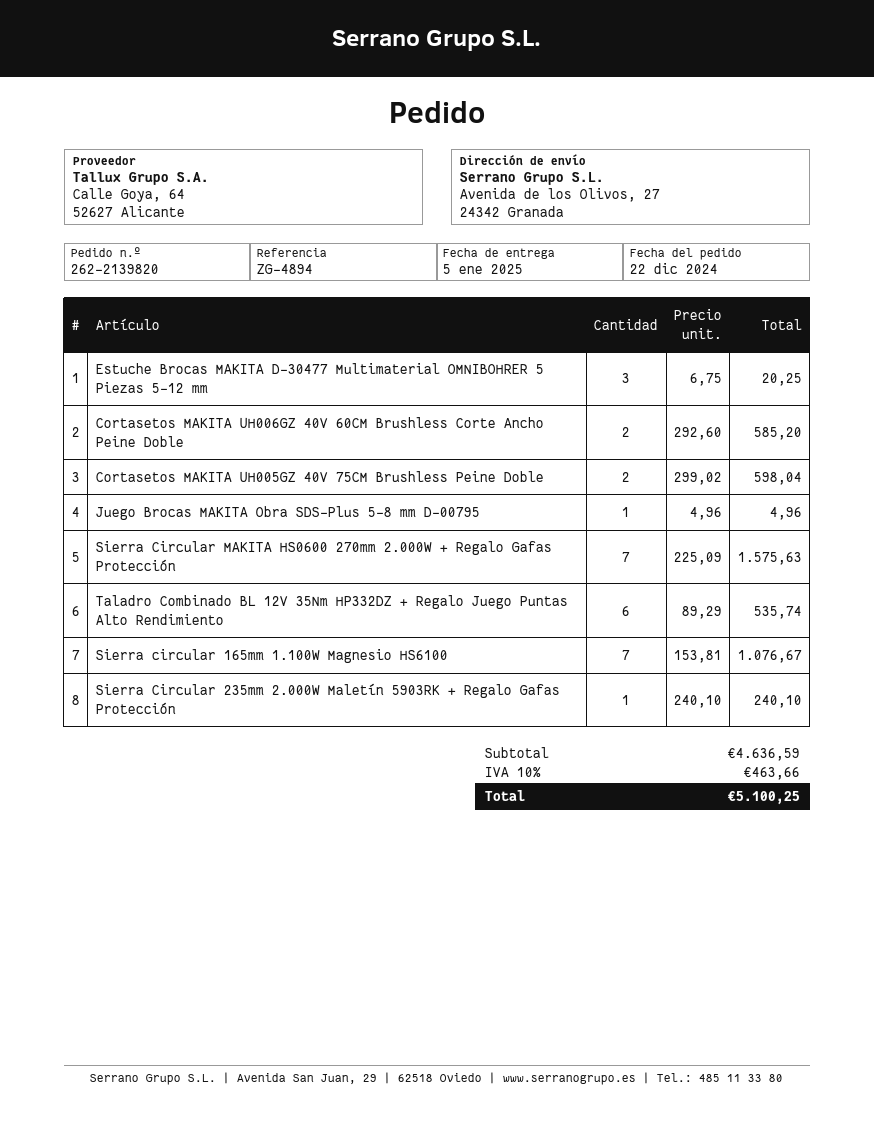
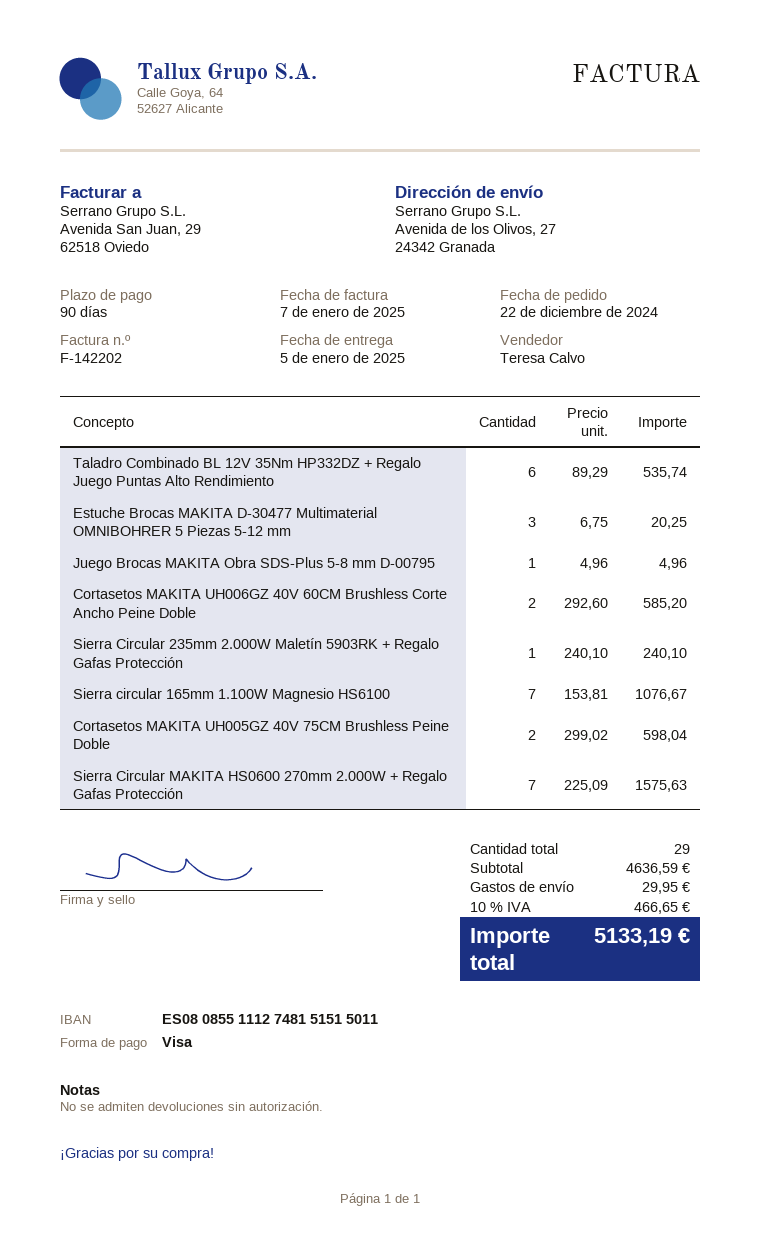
shipping: none -> 29.95
tax: 10% = 463.66 -> 10% = 466.65
total: 5100.25 -> 5133.19

